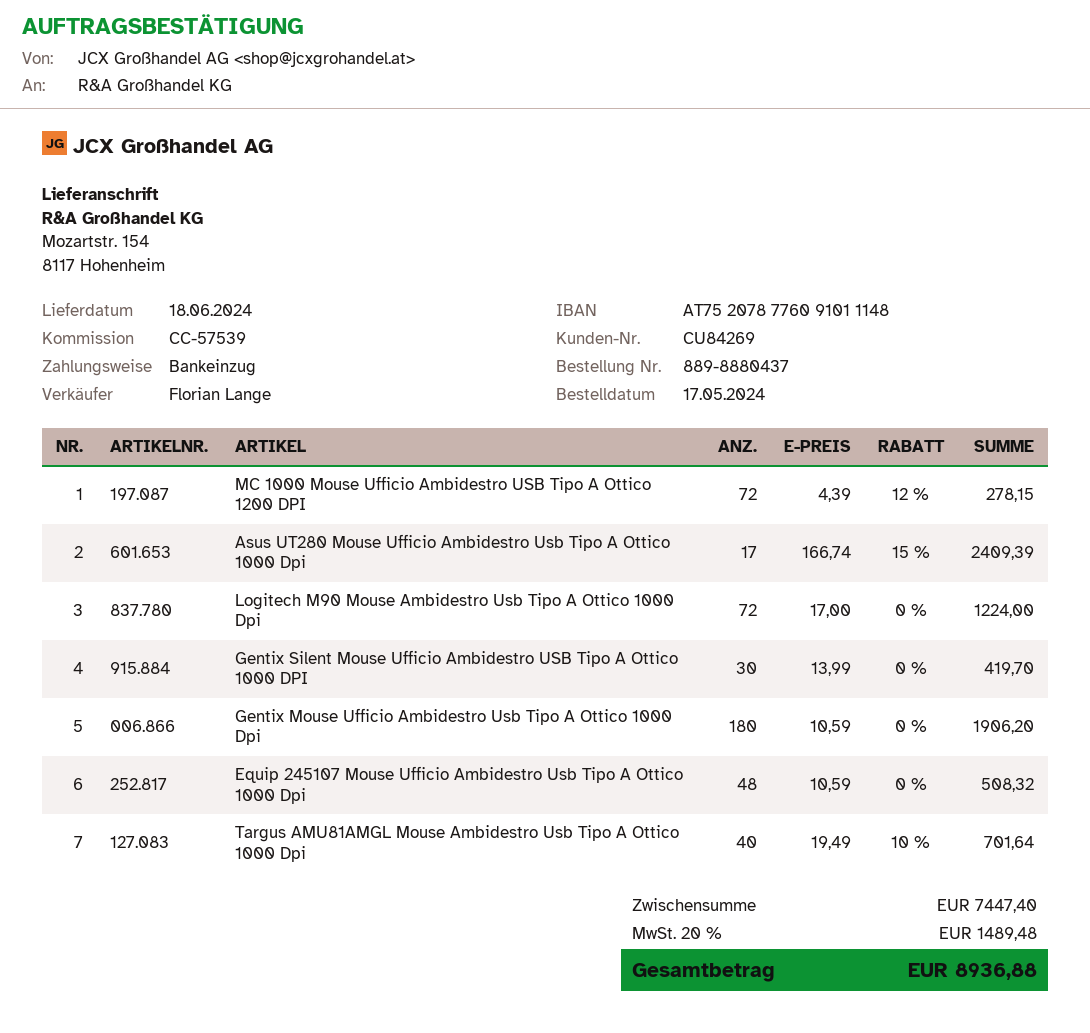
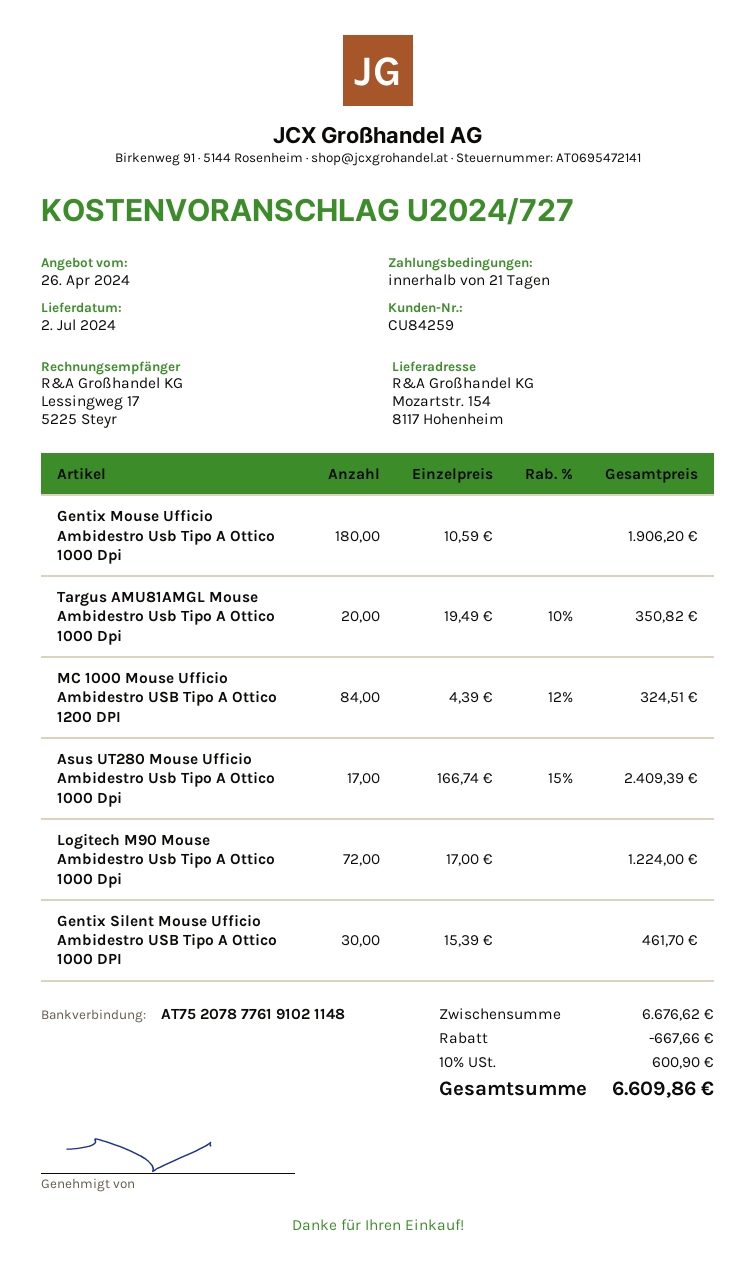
delivery date: 2024-06-18 -> 2024-07-02
customer number: CU84269 -> CU84259
bank account: AT752078776091011148 -> AT752078776191021148
MC 1000 Mouse Ufficio Ambidestro USB Tipo A Ottico 1200 DPI: 72 x 4.39 - 12% = 278.15 -> 84 x 4.39 - 12% = 324.51
Gentix Silent Mouse Ufficio Ambidestro USB Tipo A Ottico 1000 DPI: 30 x 13.99 = 419.70 -> 30 x 15.39 = 461.70
Equip 245107 Mouse Ufficio Ambidestro Usb Tipo A Ottico 1000 Dpi: 48 x 10.59 = 508.32 -> none
Targus AMU81AMGL Mouse Ambidestro Usb Tipo A Ottico 1000 Dpi: 40 x 19.49 - 10% = 701.64 -> 20 x 19.49 - 10% = 350.82
subtotal: 7447.40 -> 6676.62
discount: none -> 667.66
tax: 20% = 1489.48 -> 10% = 600.90
total: 8936.88 -> 6609.86

